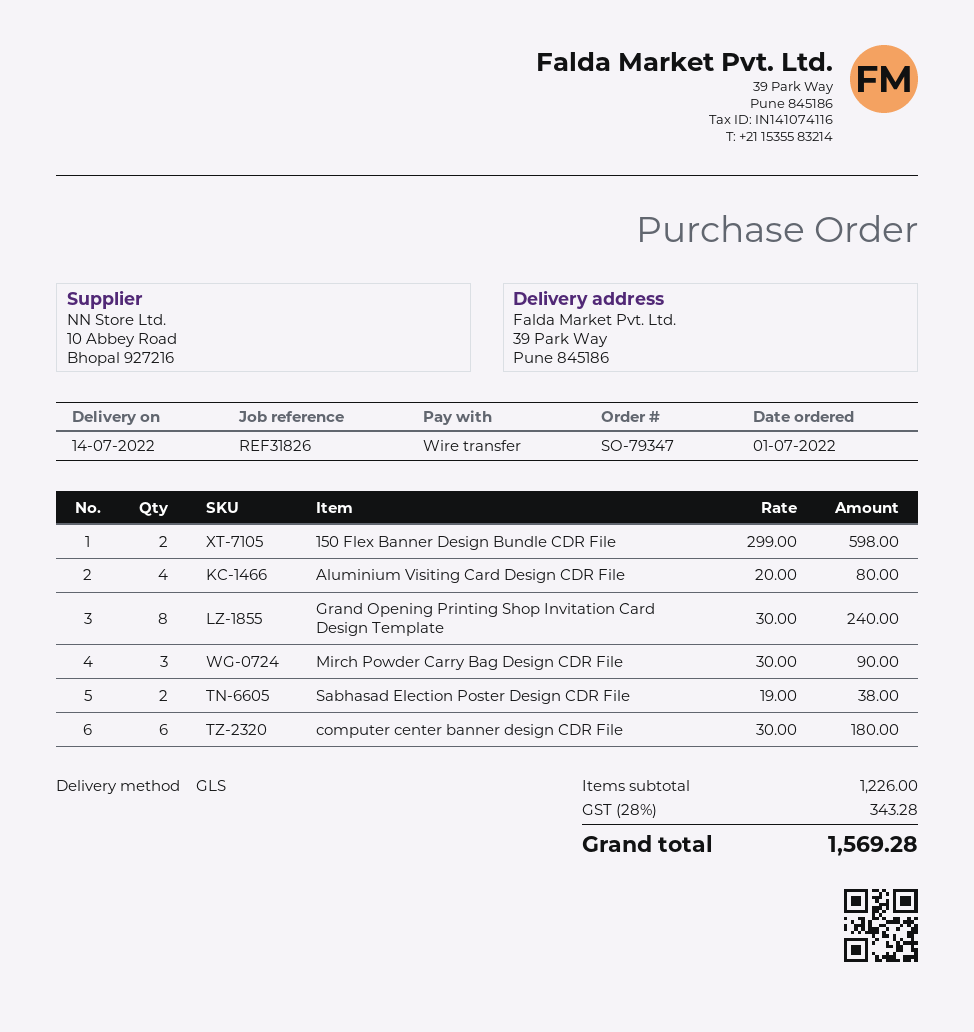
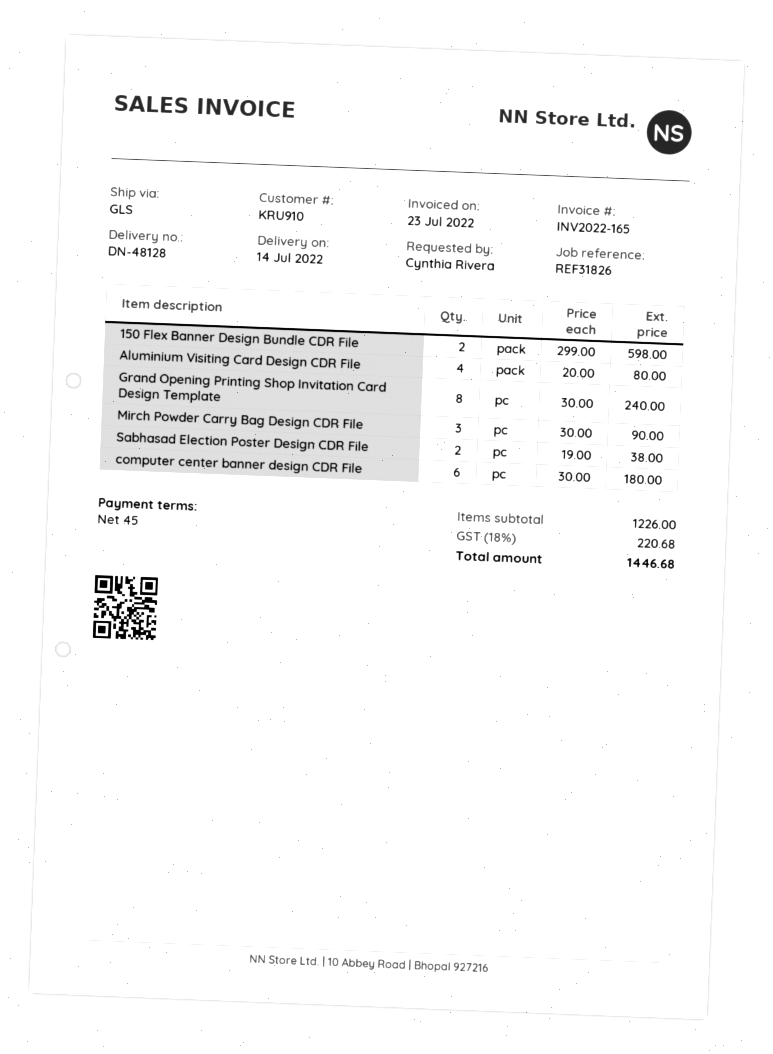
tax: 28% = 343.28 -> 18% = 220.68
total: 1569.28 -> 1446.68

